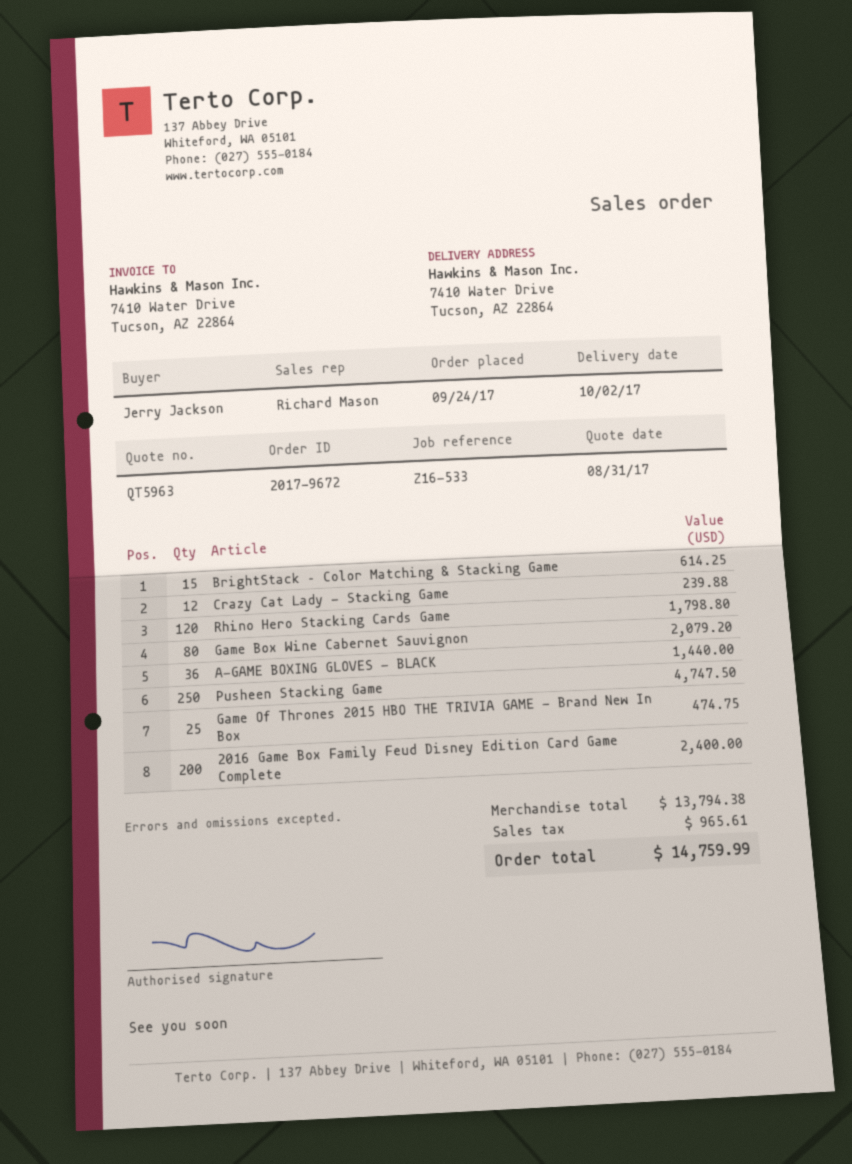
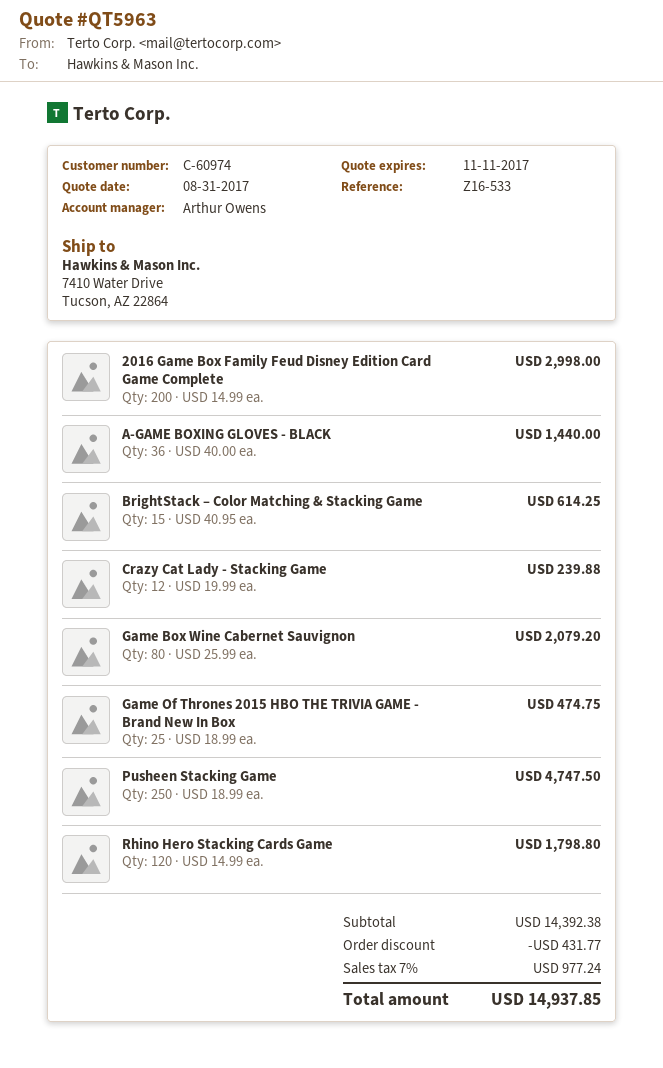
sales rep: Richard Mason -> Arthur Owens
2016 Game Box Family Feud Disney Edition Card Game Complete: 200 for 2400.00 -> 200 for 2998.00
subtotal: 13794.38 -> 14392.38
discount: none -> 431.77
tax: 965.61 -> 977.24
total: 14759.99 -> 14937.85

